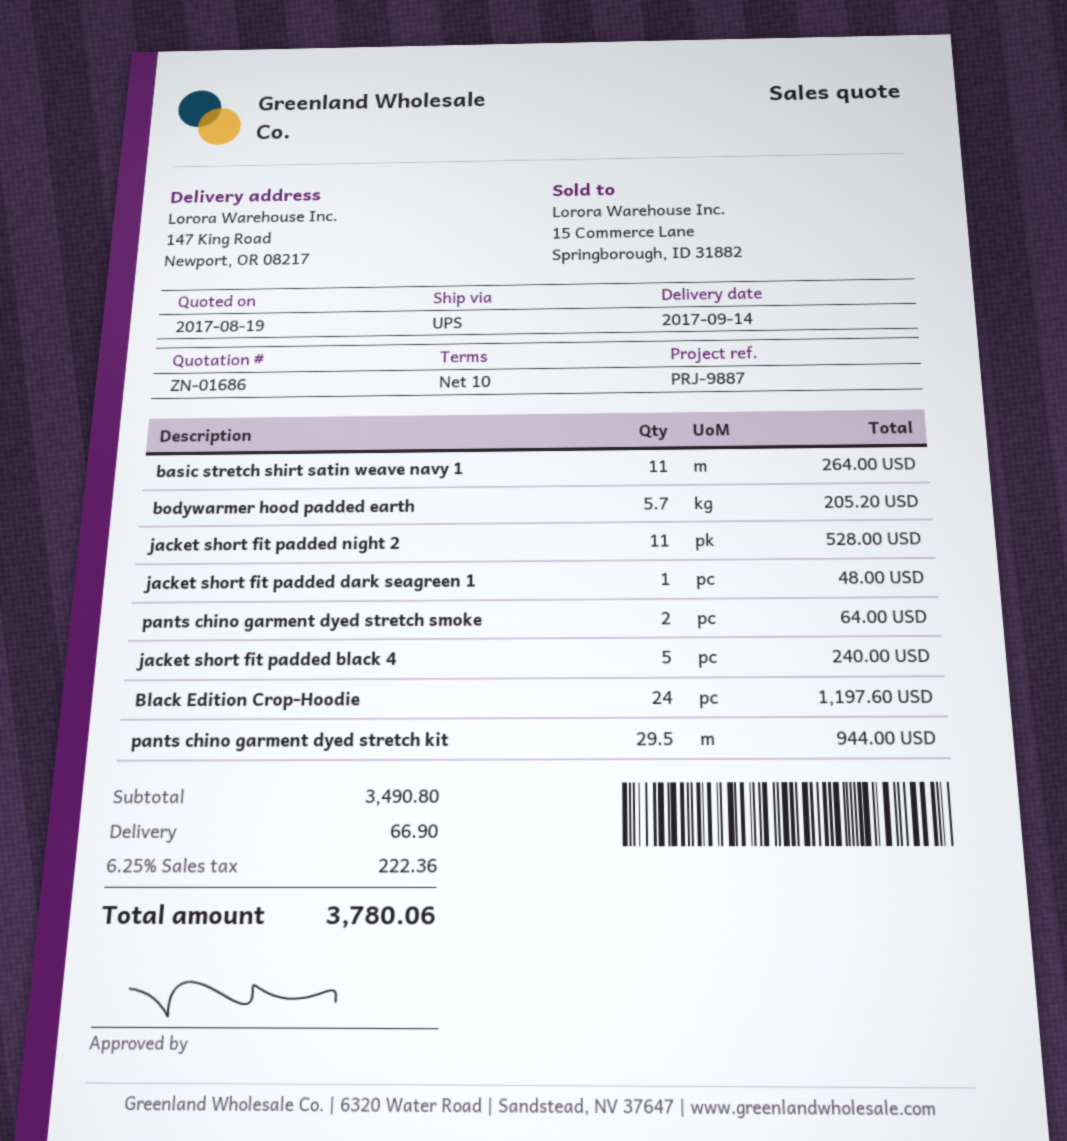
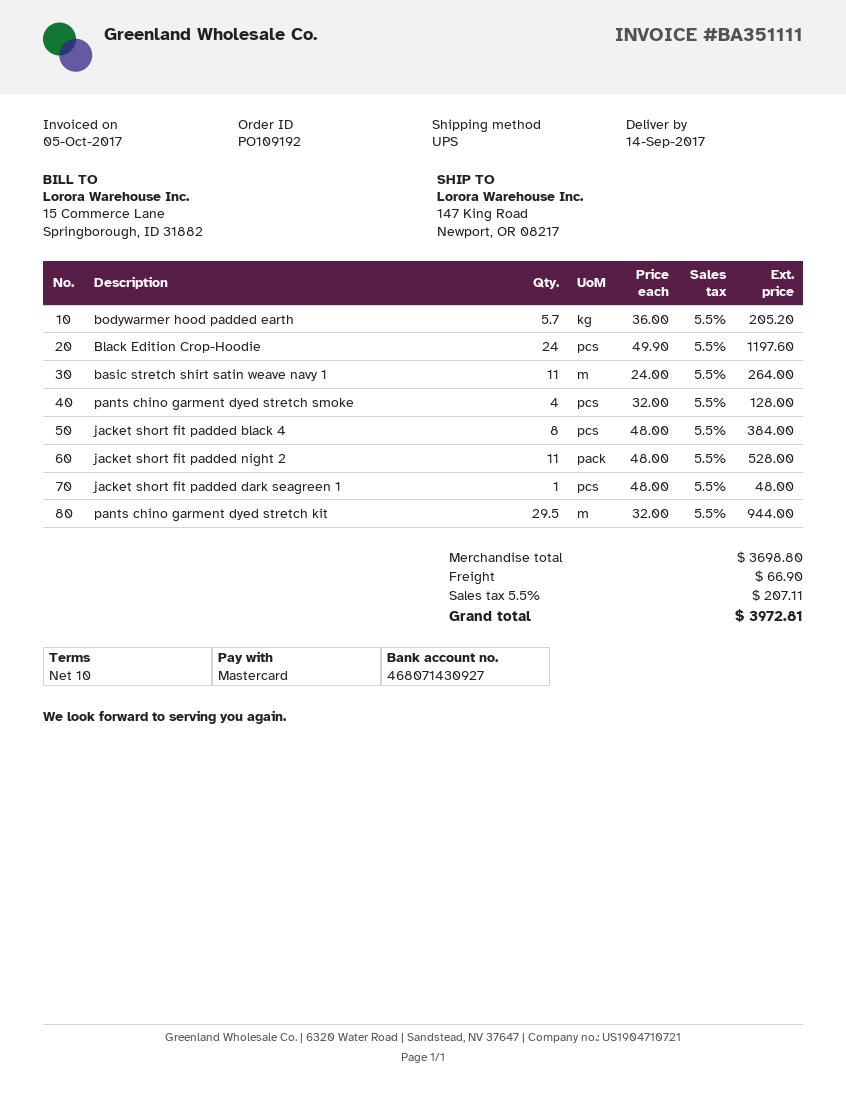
pants chino garment dyed stretch smoke: 2 for 64.00 -> 4 for 128.00
jacket short fit padded black 4: 5 for 240.00 -> 8 for 384.00
subtotal: 3490.80 -> 3698.80
tax: 6.25% = 222.36 -> 5.5% = 207.11
total: 3780.06 -> 3972.81

